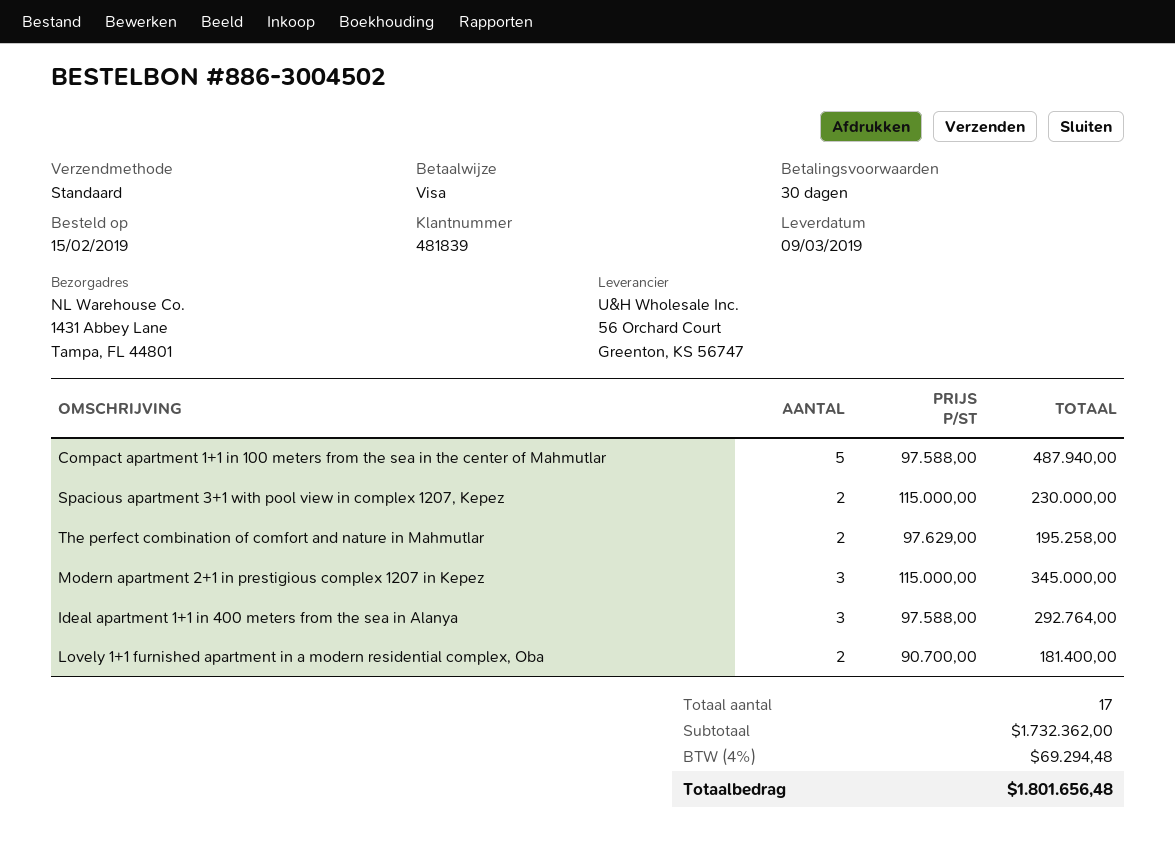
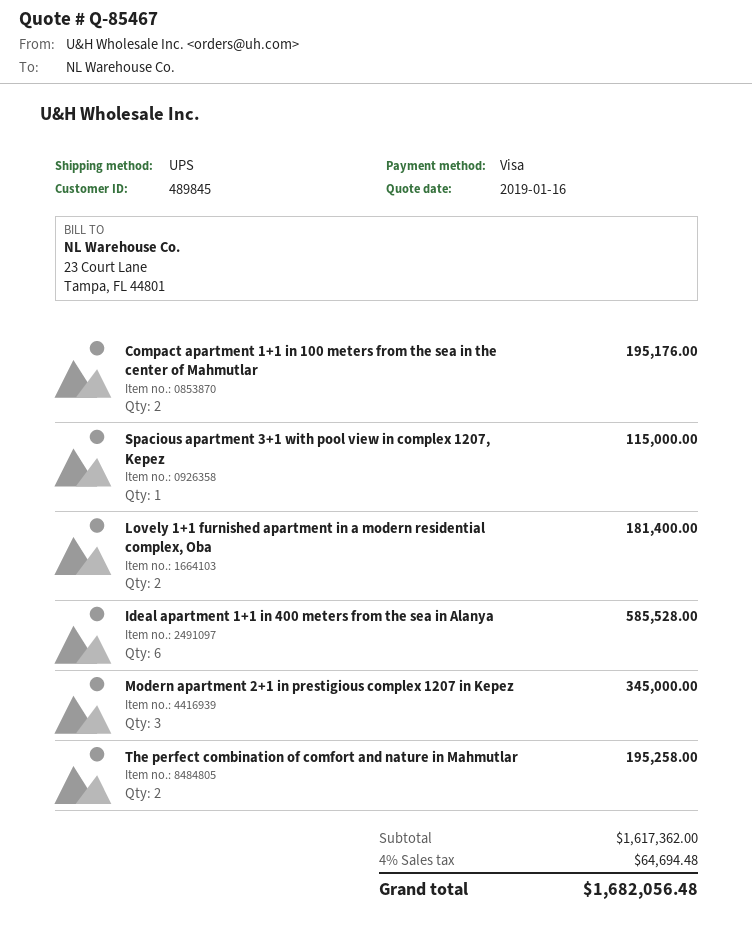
customer number: 481839 -> 489845
shipping method: standard -> UPS
Compact apartment 1+1 in 100 meters from the sea in the center of Mahmutlar: 5 for 487940.00 -> 2 for 195176.00
Spacious apartment 3+1 with pool view in complex 1207, Kepez: 2 for 230000.00 -> 1 for 115000.00
Ideal apartment 1+1 in 400 meters from the sea in Alanya: 3 for 292764.00 -> 6 for 585528.00
subtotal: 1732362.00 -> 1617362.00
tax: 4% = 69294.48 -> 4% = 64694.48
total: 1801656.48 -> 1682056.48

